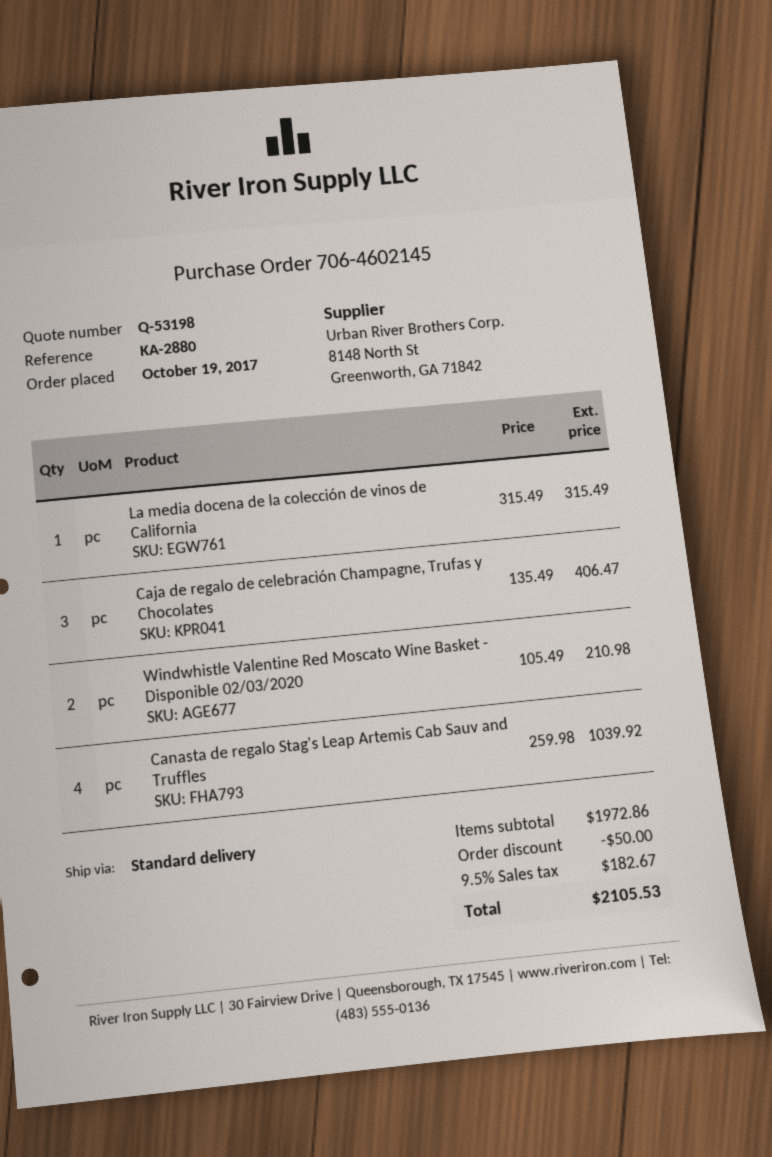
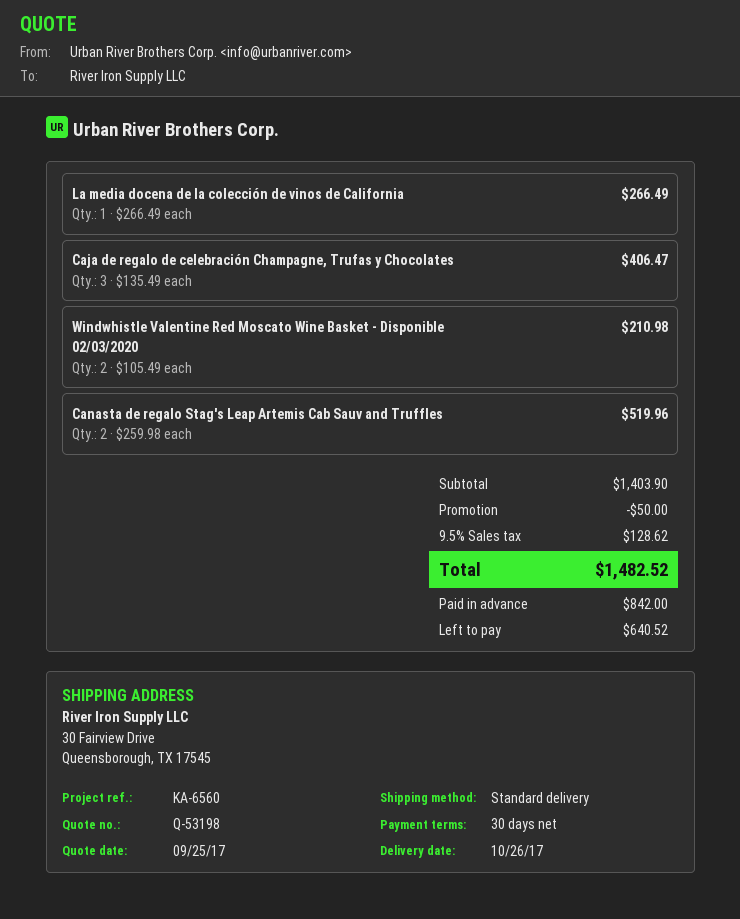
reference: KA-2880 -> KA-6560
La media docena de la colección de vinos de California: 1 x 315.49 = 315.49 -> 1 x 266.49 = 266.49
Canasta de regalo Stag's Leap Artemis Cab Sauv and Truffles: 4 x 259.98 = 1039.92 -> 2 x 259.98 = 519.96
subtotal: 1972.86 -> 1403.90
tax: 9.5% = 182.67 -> 9.5% = 128.62
total: 2105.53 -> 1482.52

